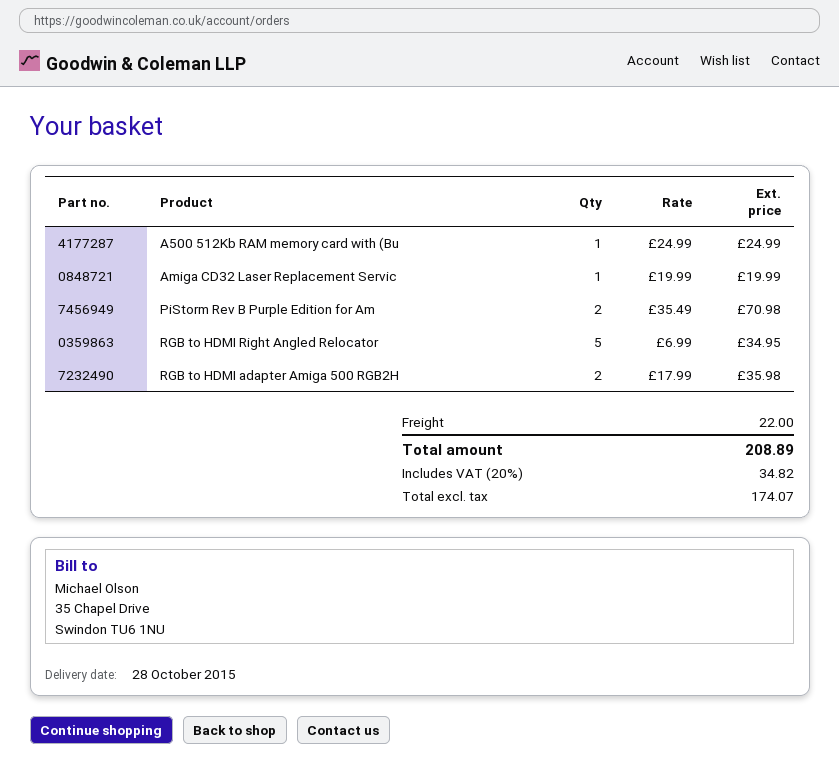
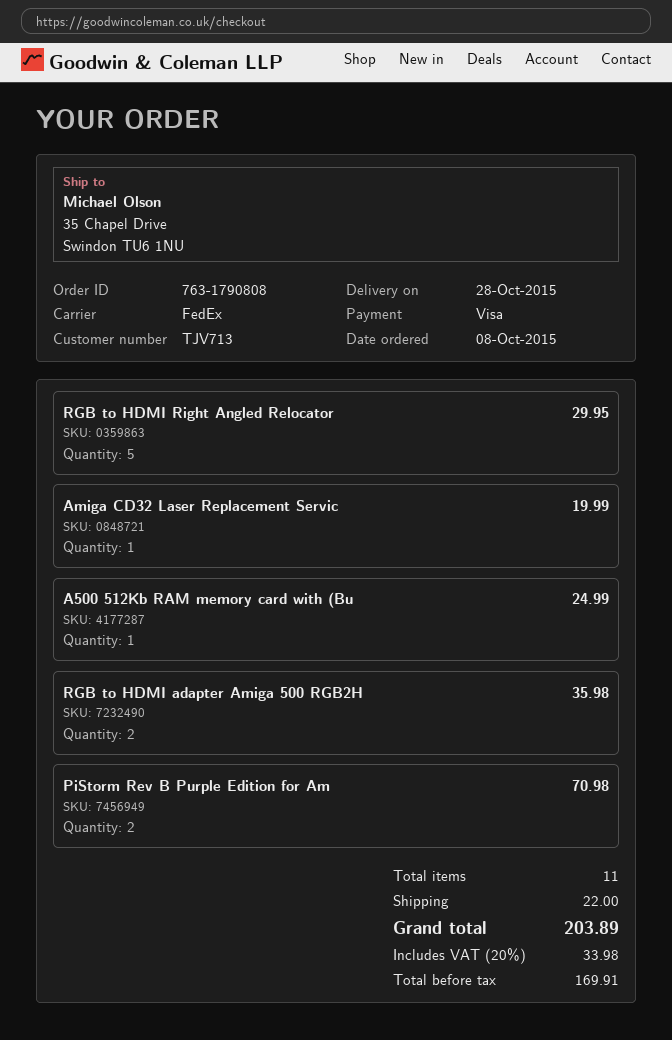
RGB to HDMI Right Angled Relocator: 5 for 34.95 -> 5 for 29.95
net: 174.07 -> 169.91
tax: 20% = 34.82 -> 20% = 33.98
total: 208.89 -> 203.89

